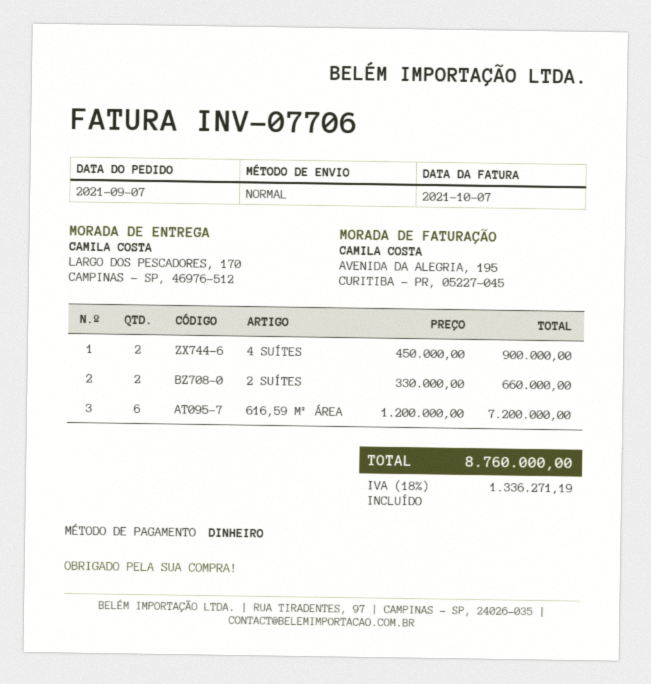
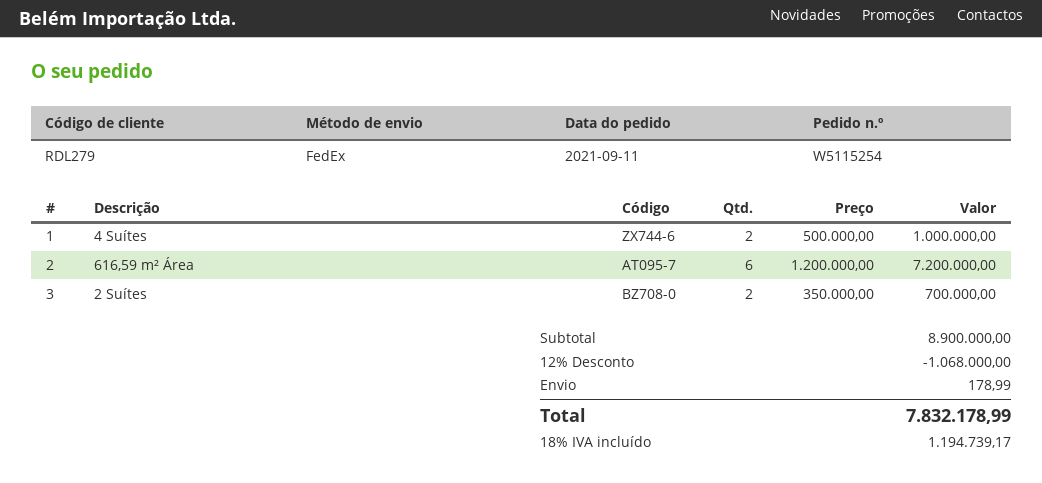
order date: 2021-09-07 -> 2021-09-11
shipping method: standard -> FedEx
4 SUÍTES: 2 x 450000.00 = 900000.00 -> 2 x 500000.00 = 1000000.00
2 SUÍTES: 2 x 330000.00 = 660000.00 -> 2 x 350000.00 = 700000.00
discount: none -> 12% = 1068000.00
shipping: none -> 178.99
tax: 18% = 1336271.19 -> 18% = 1194739.17
total: 8760000.00 -> 7832178.99

